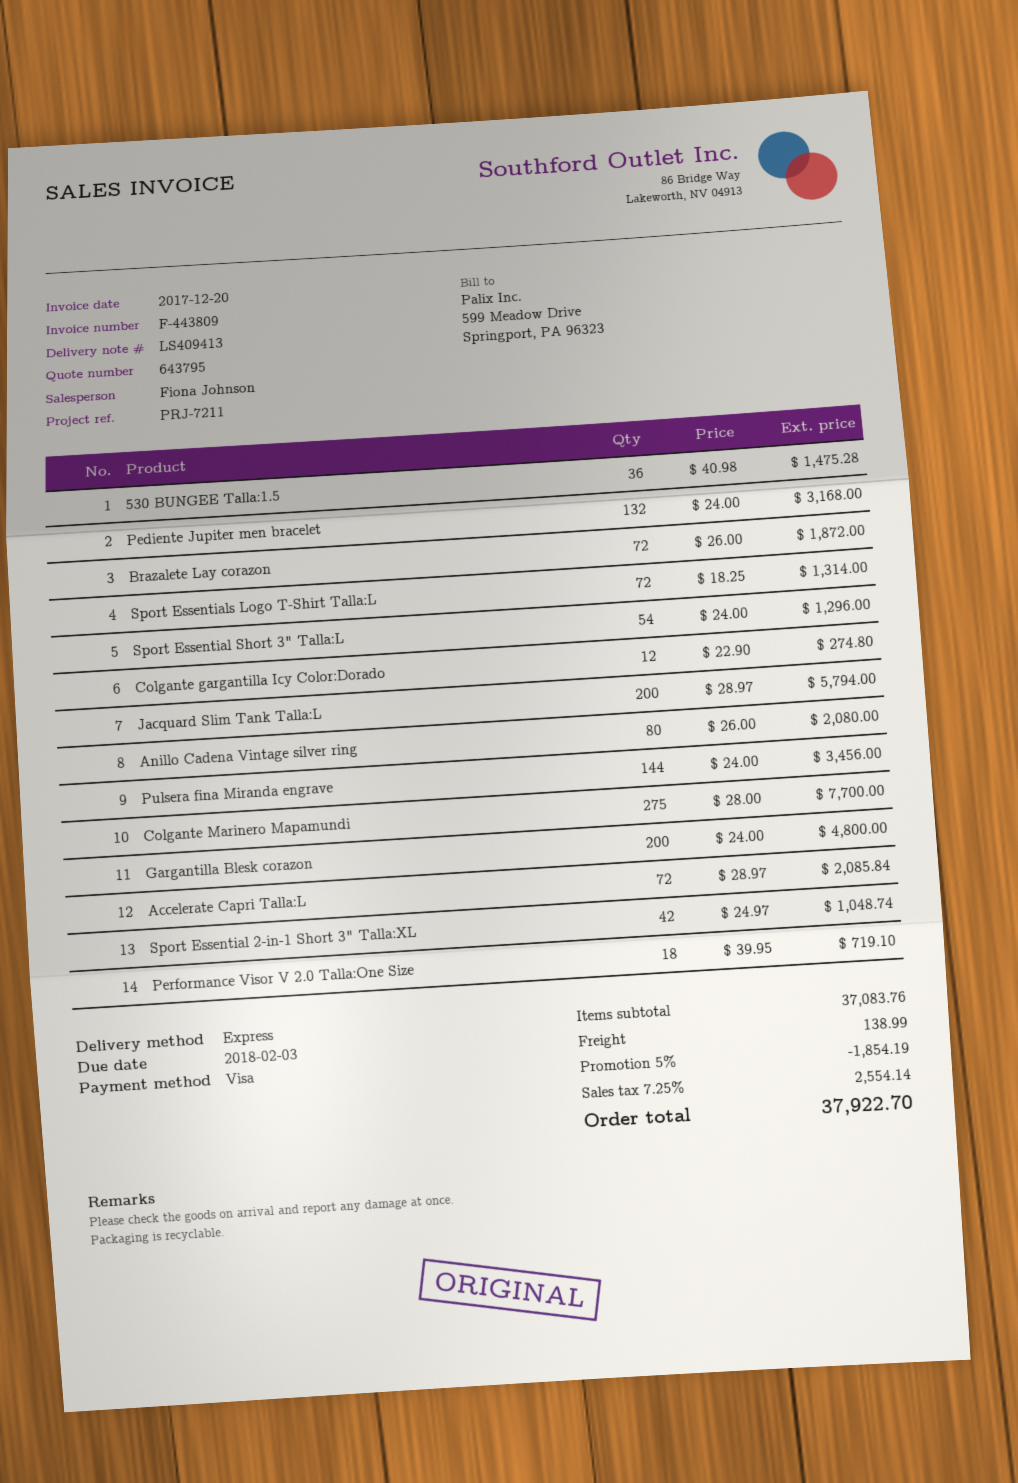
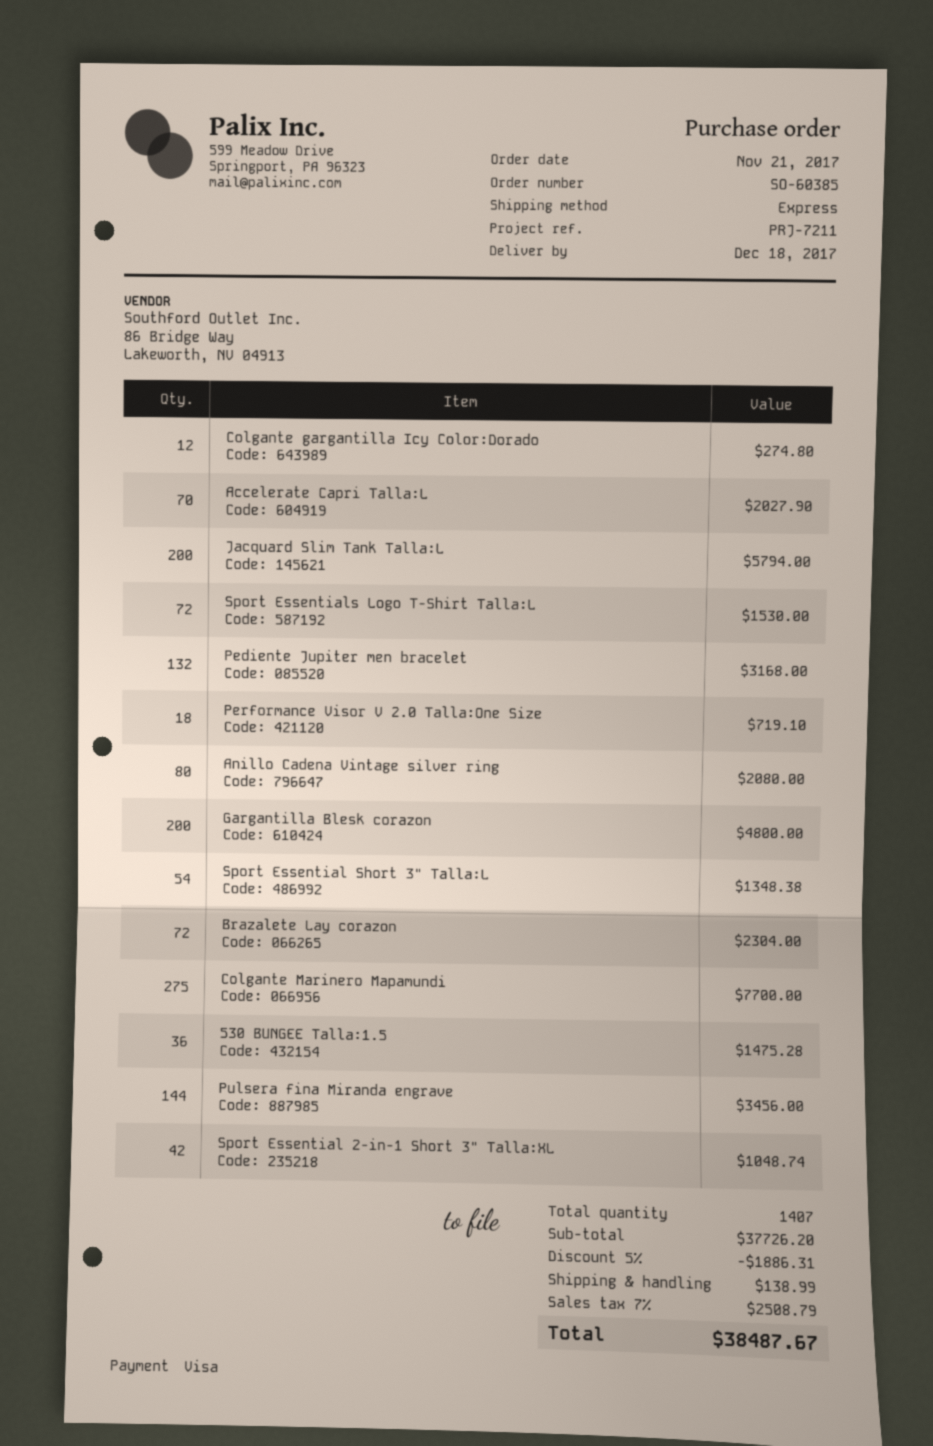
Brazalete Lay corazon: 72 for 1872.00 -> 72 for 2304.00
Sport Essentials Logo T-Shirt Talla:L: 72 for 1314.00 -> 72 for 1530.00
Sport Essential Short 3" Talla:L: 54 for 1296.00 -> 54 for 1348.38
Accelerate Capri Talla:L: 72 for 2085.84 -> 70 for 2027.90
subtotal: 37083.76 -> 37726.20
discount: 5% = 1854.19 -> 5% = 1886.31
tax: 7.25% = 2554.14 -> 7% = 2508.79
total: 37922.70 -> 38487.67

